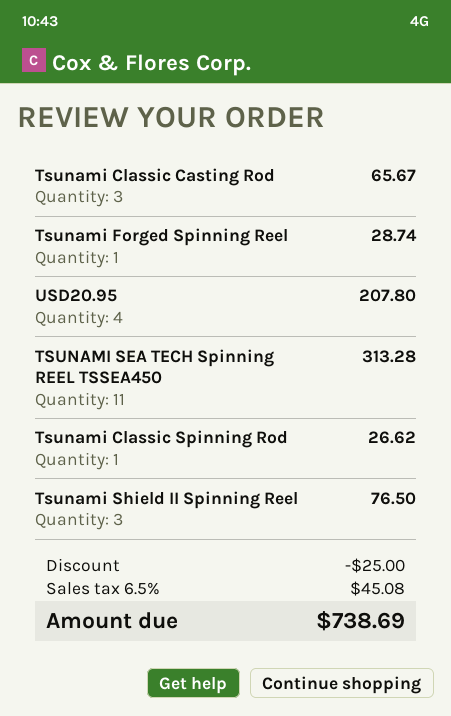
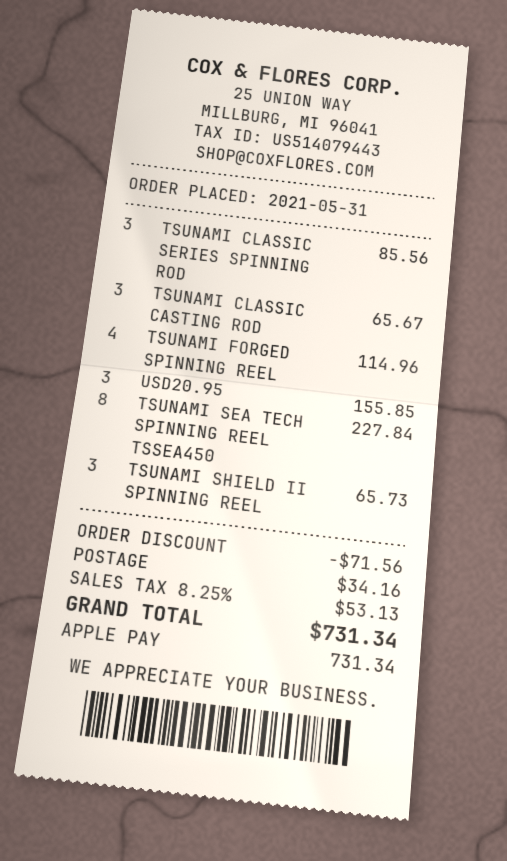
Tsunami Forged Spinning Reel: 1 for 28.74 -> 4 for 114.96
USD20.95: 4 for 207.80 -> 3 for 155.85
TSUNAMI SEA TECH Spinning REEL TSSEA450: 11 for 313.28 -> 8 for 227.84
Tsunami Classic Spinning Rod: 1 for 26.62 -> none
Tsunami Shield II Spinning Reel: 3 for 76.50 -> 3 for 65.73
TSUNAMI CLASSIC SERIES SPINNING ROD: none -> 3 for 85.56
discount: 25.00 -> 71.56
shipping: none -> 34.16
tax: 6.5% = 45.08 -> 8.25% = 53.13
total: 738.69 -> 731.34

